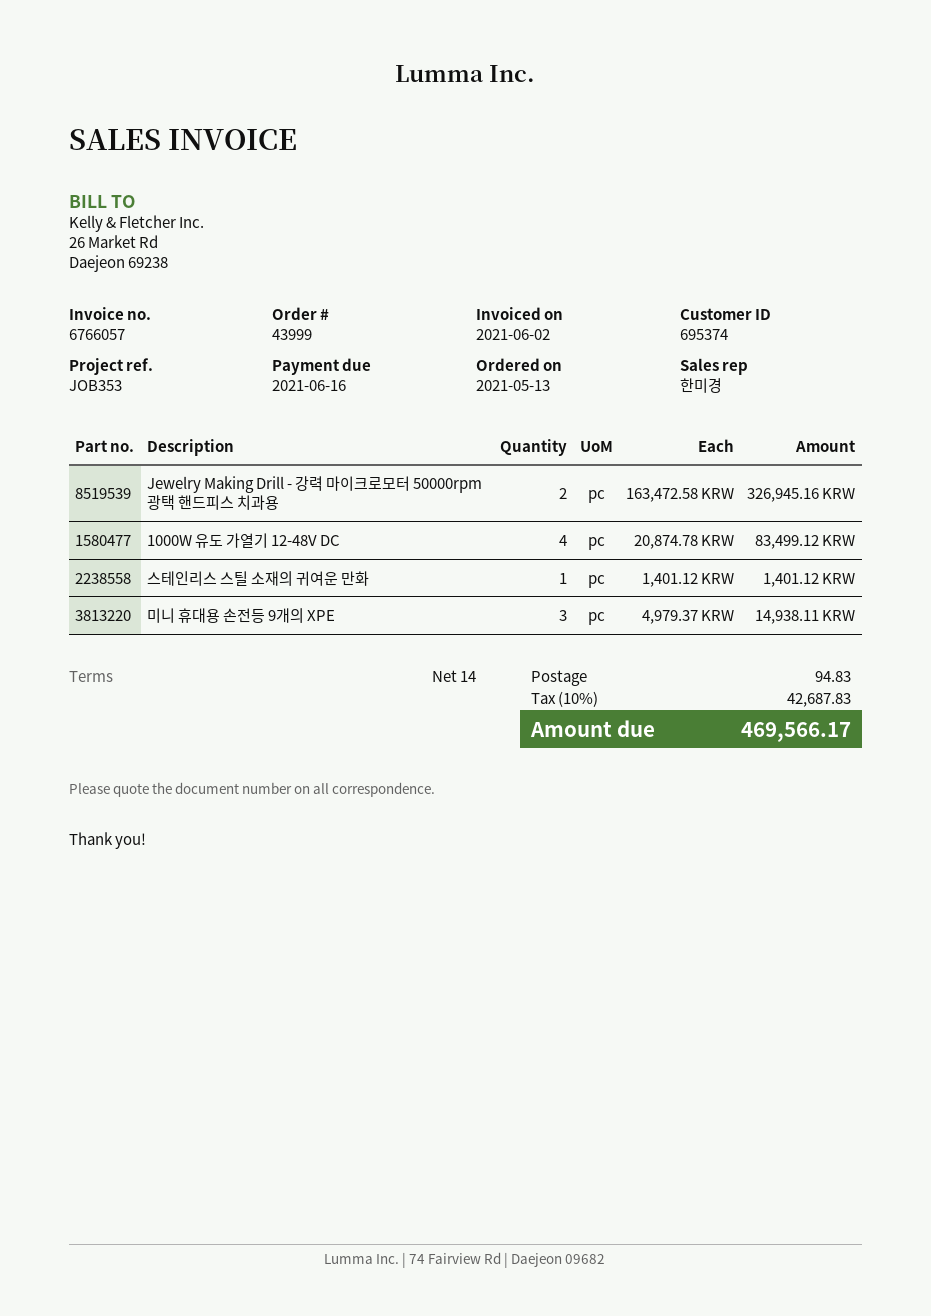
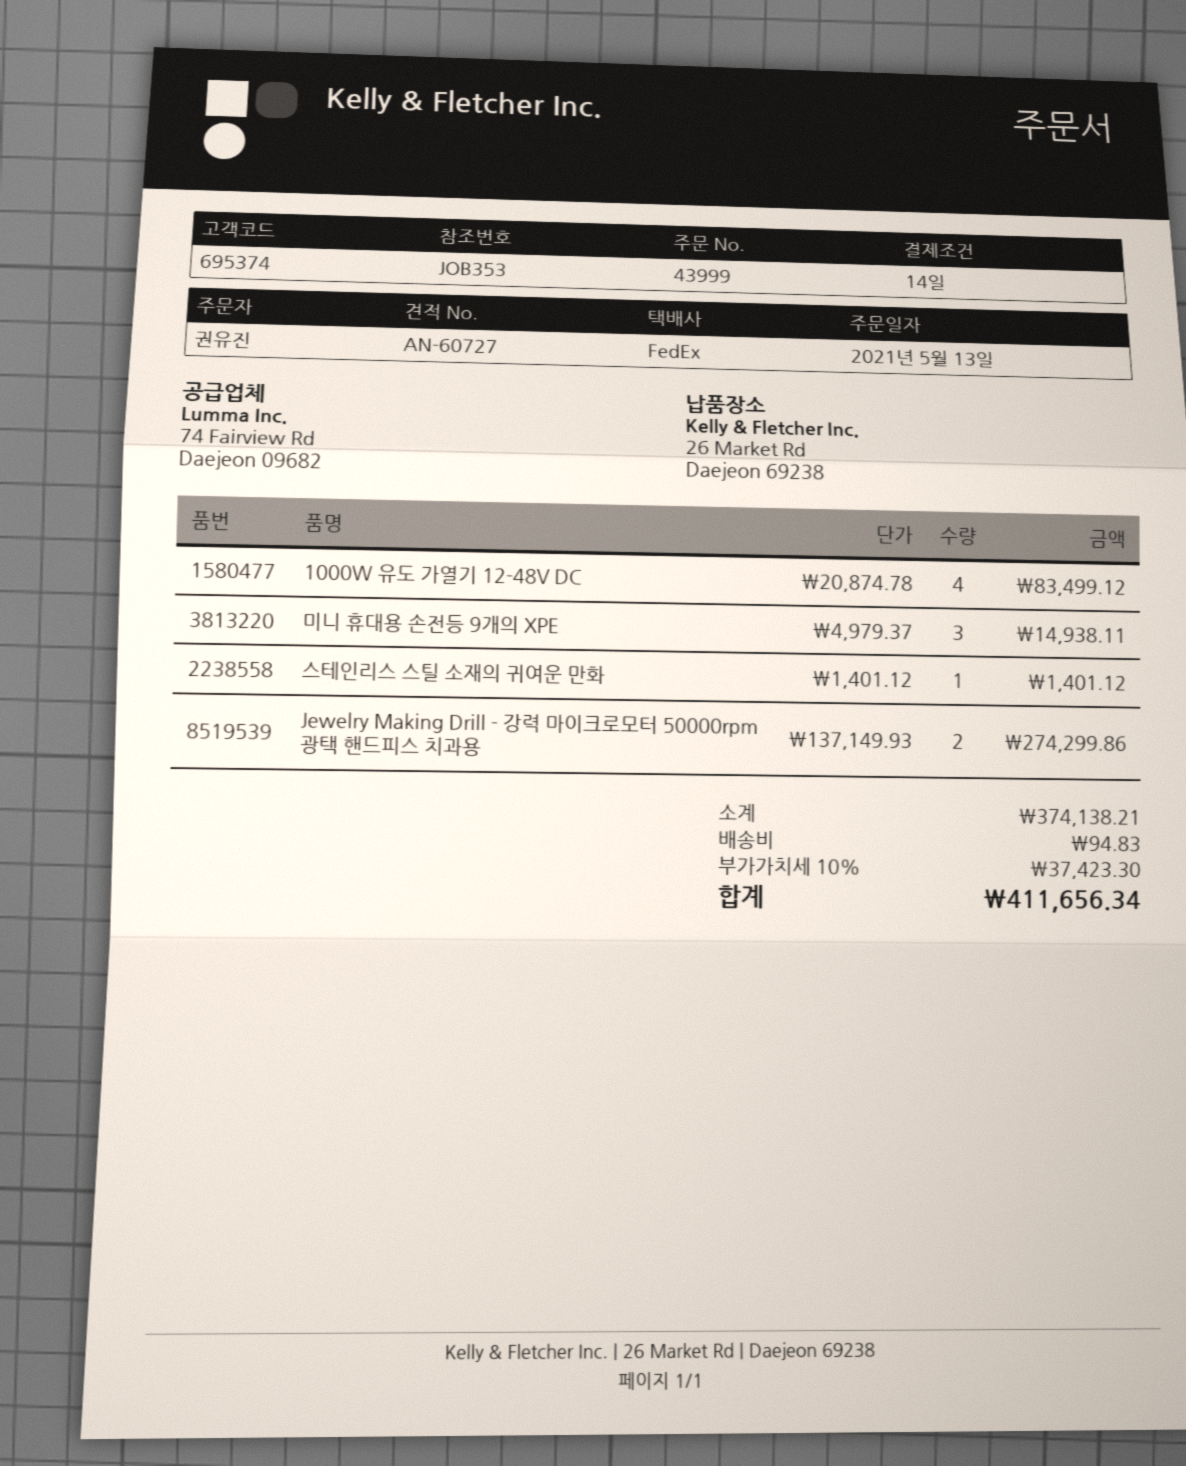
Jewelry Making Drill - 강력 마이크로모터 50000rpm 광택 핸드피스 치과용: 2 x 163472.58 = 326945.16 -> 2 x 137149.93 = 274299.86
tax: 10% = 42687.83 -> 10% = 37423.30
total: 469566.17 -> 411656.34

